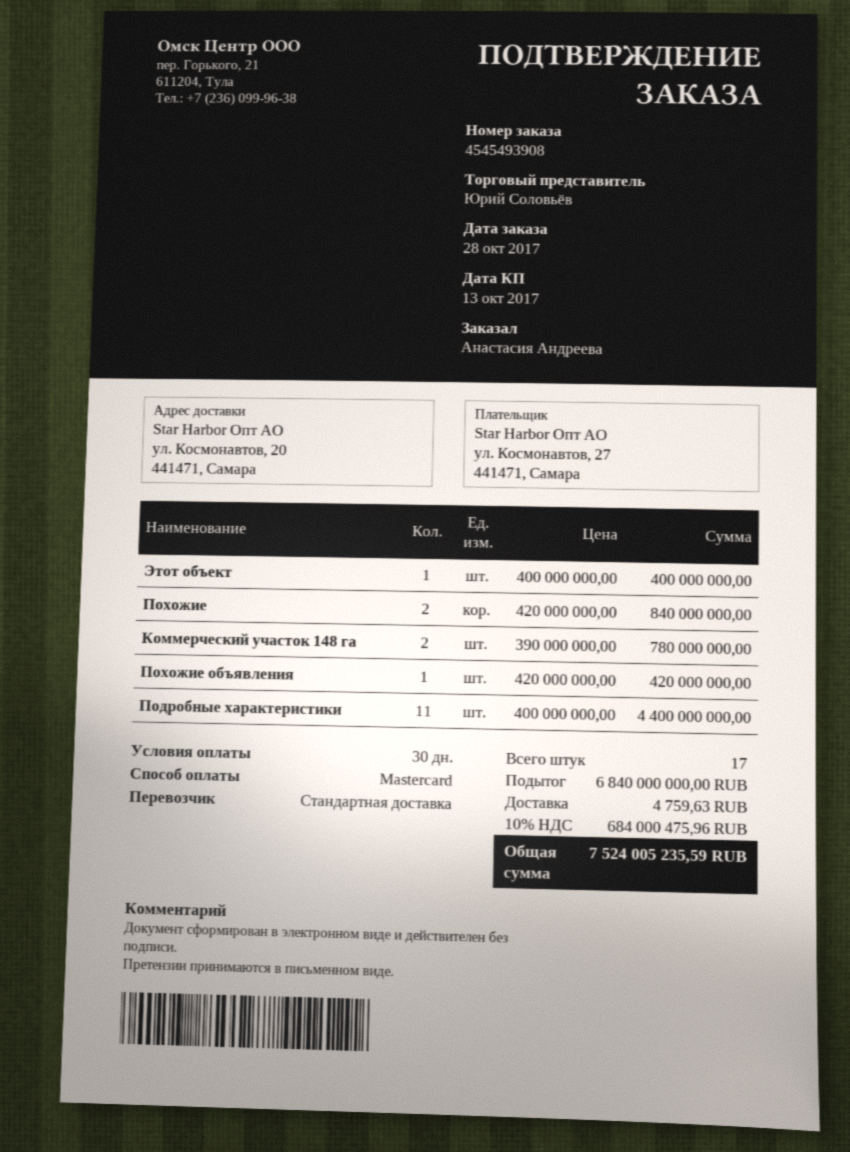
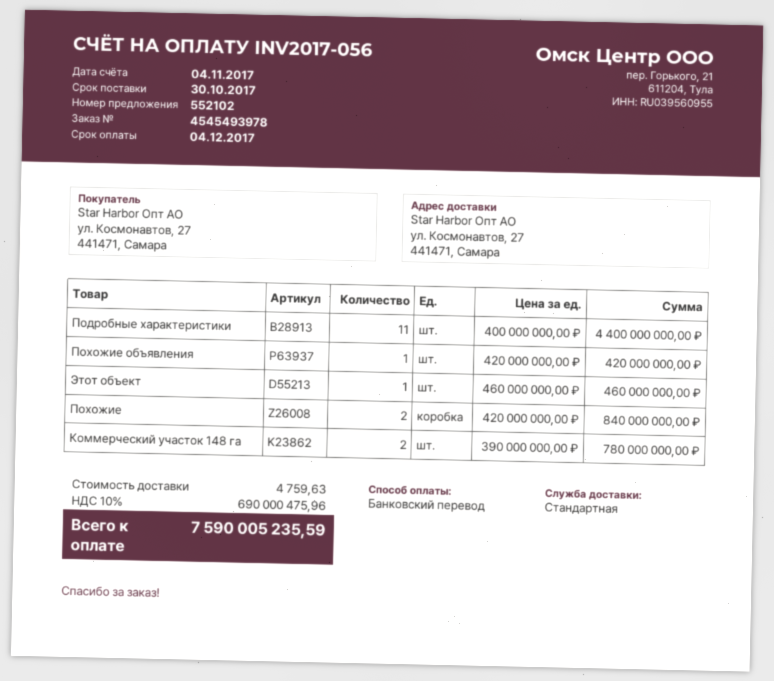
order number: 4545493908 -> 4545493978
payment method: Mastercard -> bank transfer
ship to: ул. Космонавтов, 20, 441471, Самара -> ул. Космонавтов, 27, 441471, Самара
Этот объект: 1 x 400000000.00 = 400000000.00 -> 1 x 460000000.00 = 460000000.00
tax: 10% = 684000475.96 -> 10% = 690000475.96
total: 7524005235.59 -> 7590005235.59

